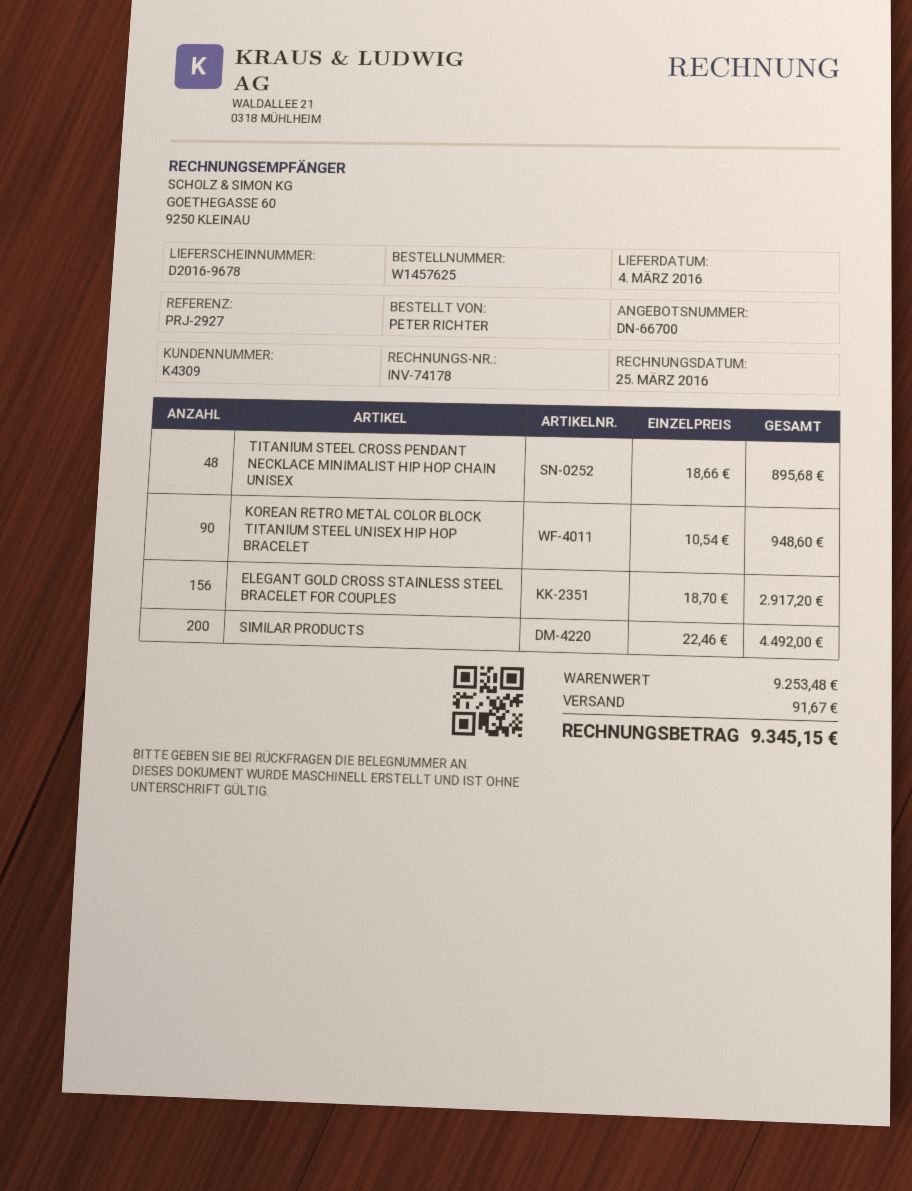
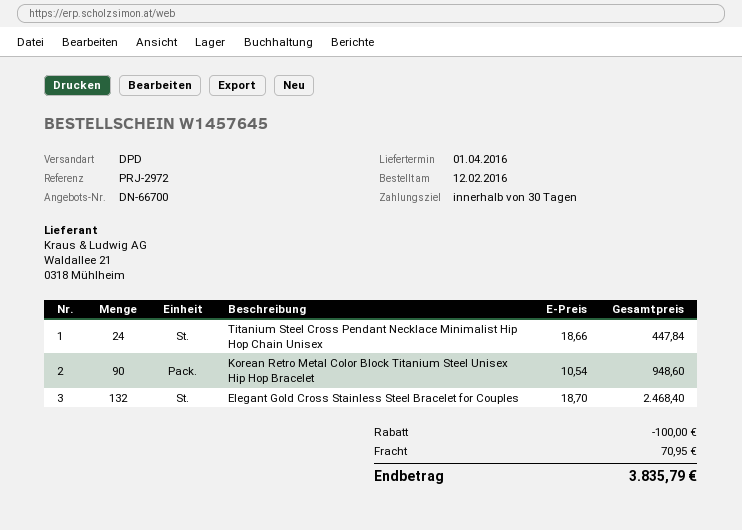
order number: W1457625 -> W1457645
delivery date: 2016-03-04 -> 2016-04-01
reference: PRJ-2927 -> PRJ-2972
TITANIUM STEEL CROSS PENDANT NECKLACE MINIMALIST HIP HOP CHAIN UNISEX: 48 x 18.66 = 895.68 -> 24 x 18.66 = 447.84
ELEGANT GOLD CROSS STAINLESS STEEL BRACELET FOR COUPLES: 156 x 18.70 = 2917.20 -> 132 x 18.70 = 2468.40
SIMILAR PRODUCTS: 200 x 22.46 = 4492.00 -> none
discount: none -> 100.00
shipping: 91.67 -> 70.95
total: 9345.15 -> 3835.79

